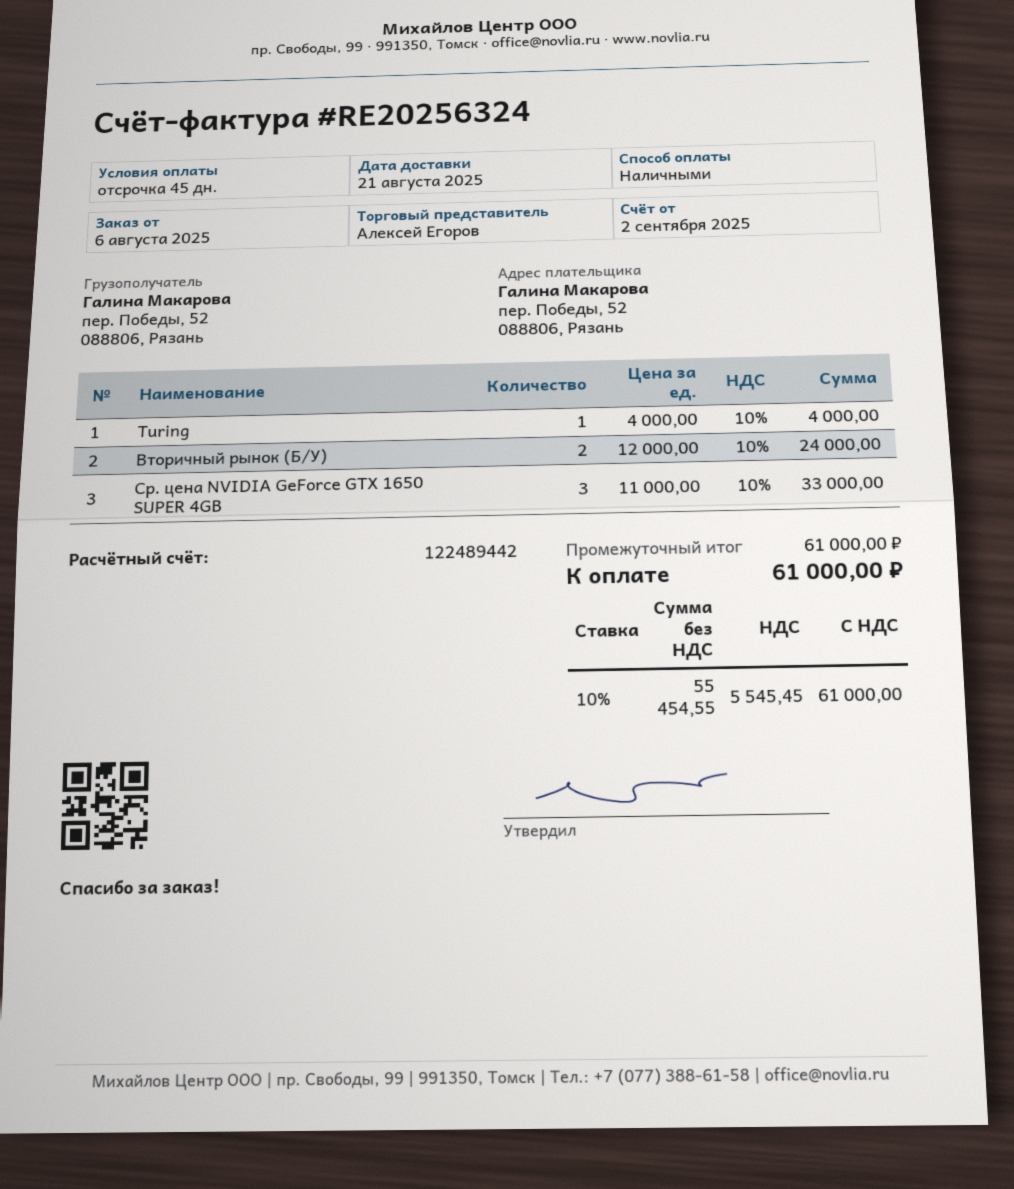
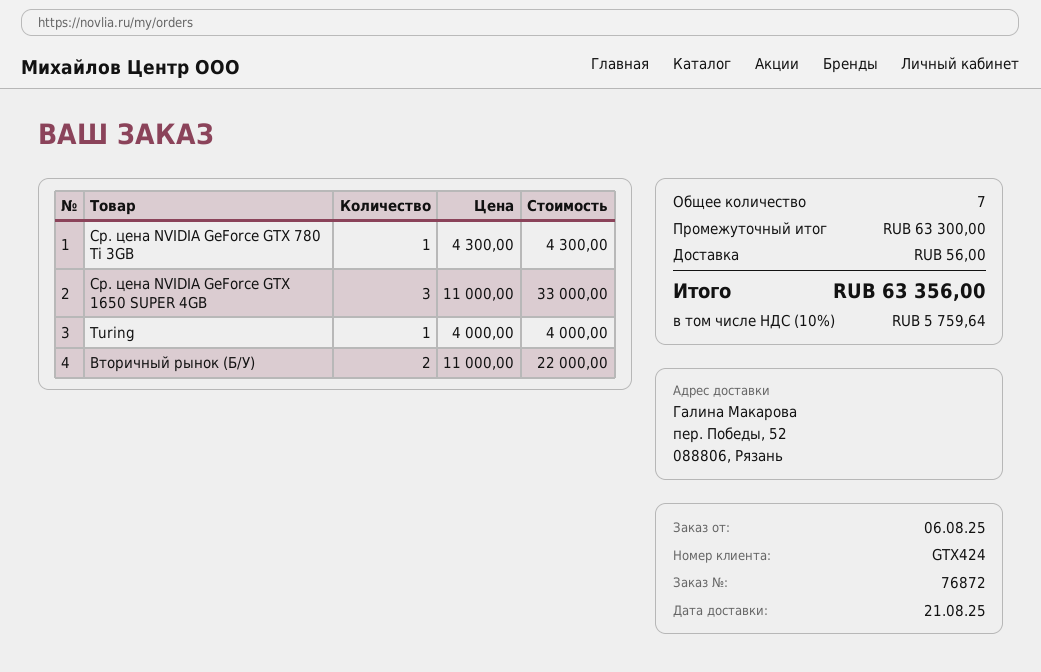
Вторичный рынок (Б/У): 2 x 12000.00 = 24000.00 -> 2 x 11000.00 = 22000.00
Ср. цена NVIDIA GeForce GTX 780 Ti 3GB: none -> 1 x 4300.00 = 4300.00
subtotal: 61000.00 -> 63300.00
shipping: none -> 56.00
tax: 10% = 5545.45 -> 10% = 5759.64
total: 61000.00 -> 63356.00

